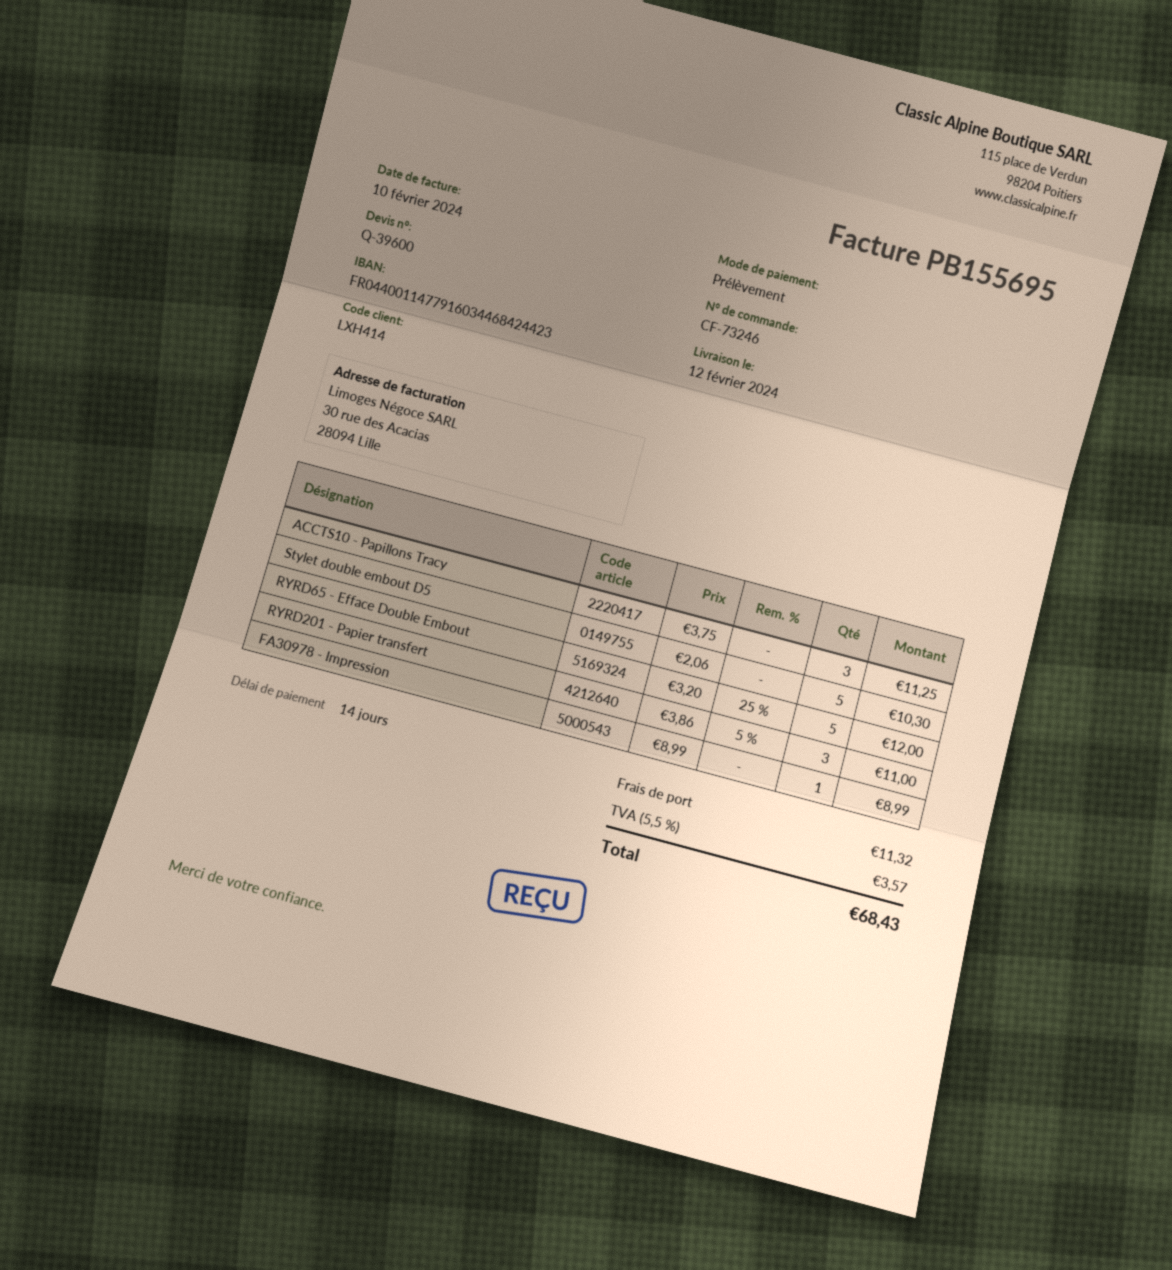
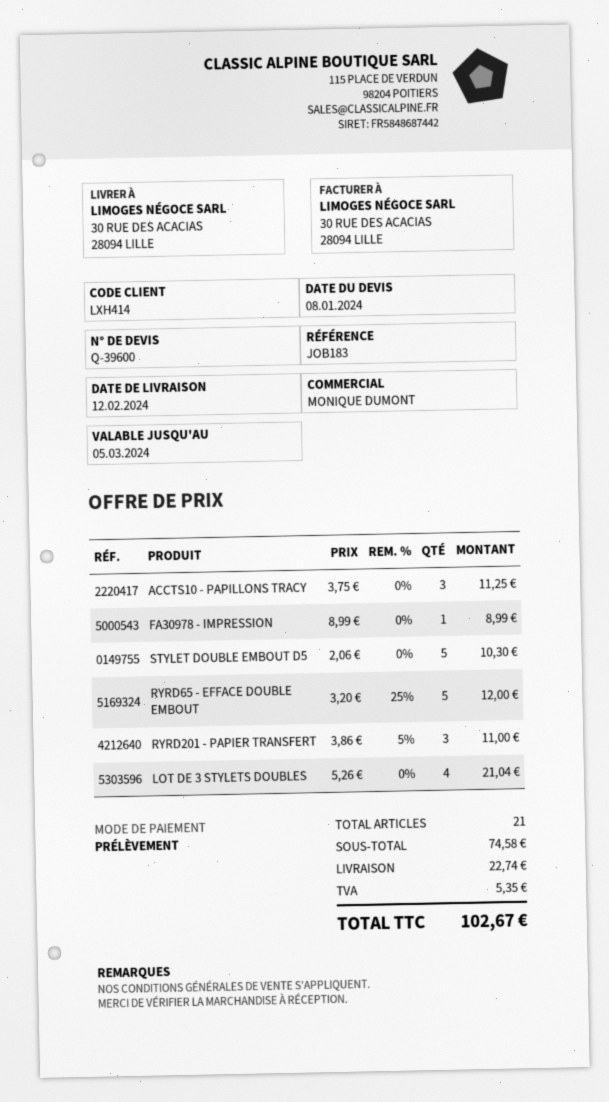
LOT DE 3 STYLETS DOUBLES: none -> 4 x 5.26 = 21.04
shipping: 11.32 -> 22.74
tax: 3.57 -> 5.35
total: 68.43 -> 102.67

